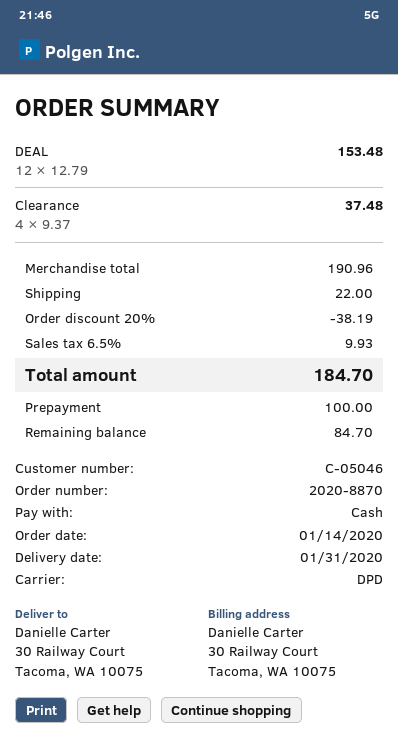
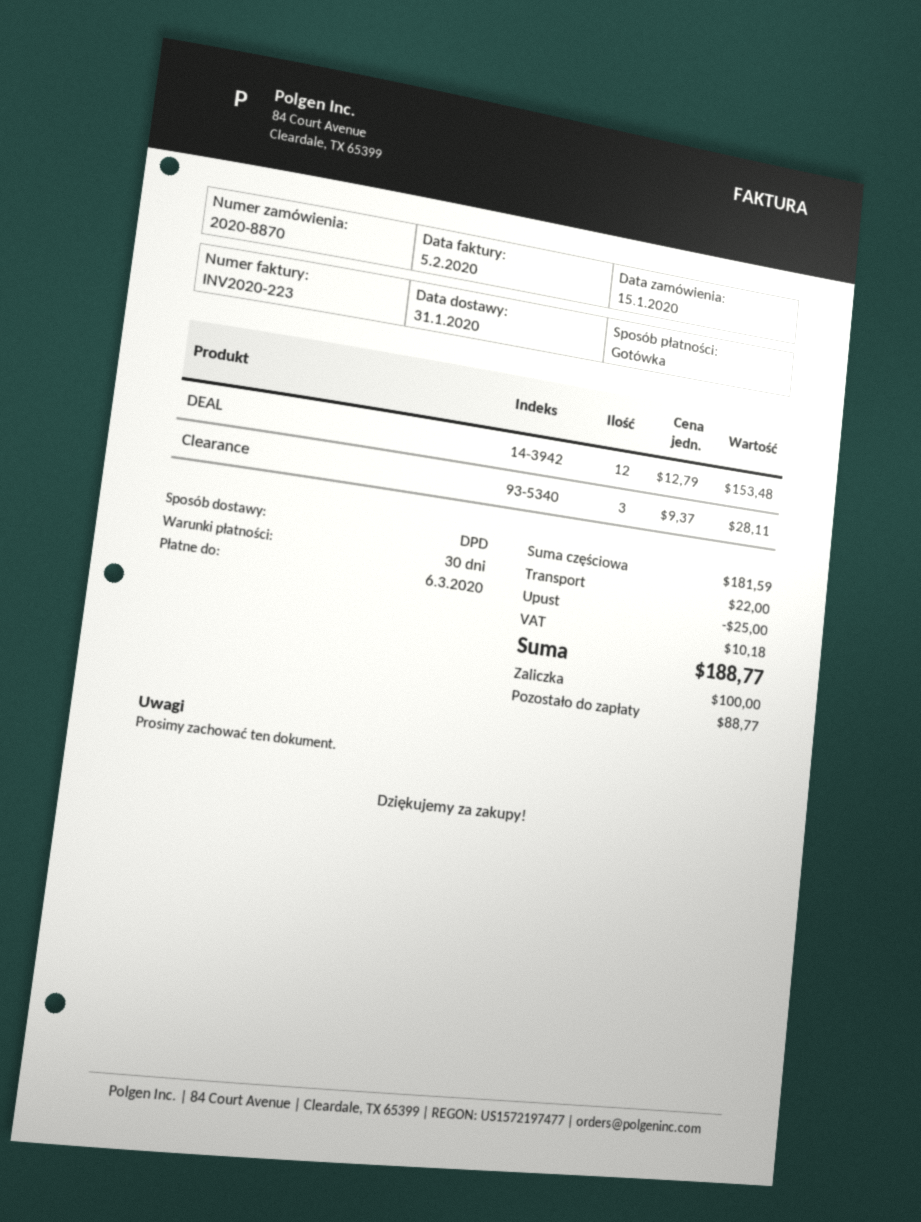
order date: 2020-01-14 -> 2020-01-15
Clearance: 4 x 9.37 = 37.48 -> 3 x 9.37 = 28.11
subtotal: 190.96 -> 181.59
discount: 38.19 -> 25.00
tax: 9.93 -> 10.18
total: 184.70 -> 188.77
balance: 84.70 -> 88.77

